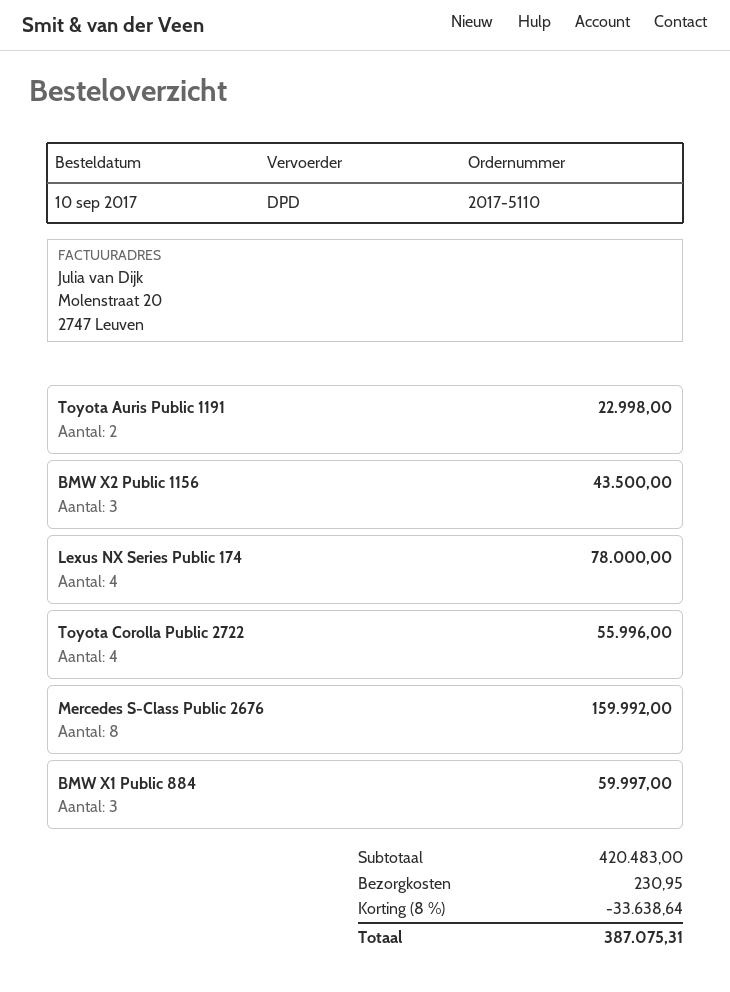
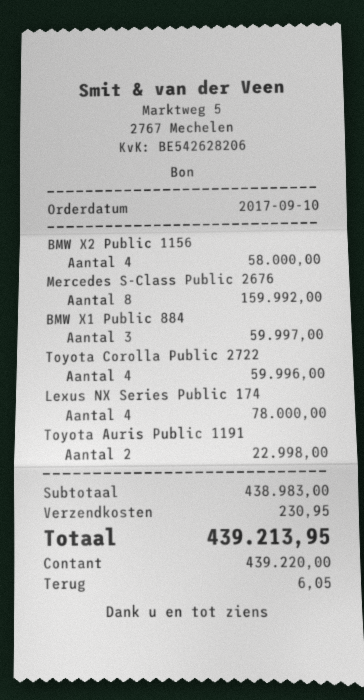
BMW X2 Public 1156: 3 for 43500.00 -> 4 for 58000.00
Toyota Corolla Public 2722: 4 for 55996.00 -> 4 for 59996.00
subtotal: 420483.00 -> 438983.00
discount: 8% = 33638.64 -> none
total: 387075.31 -> 439213.95

